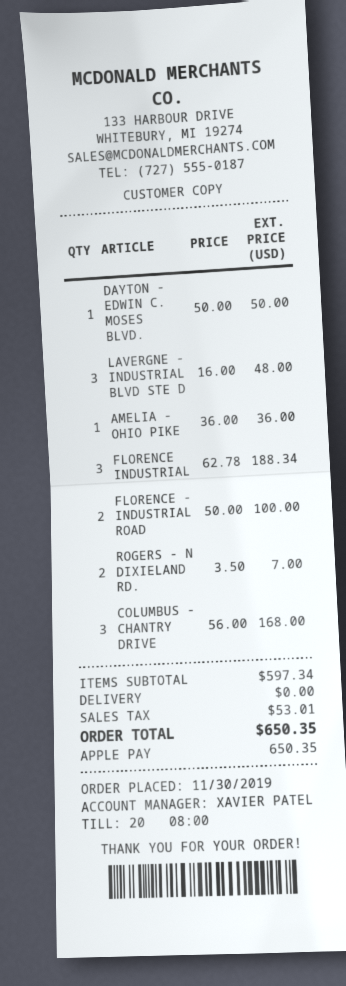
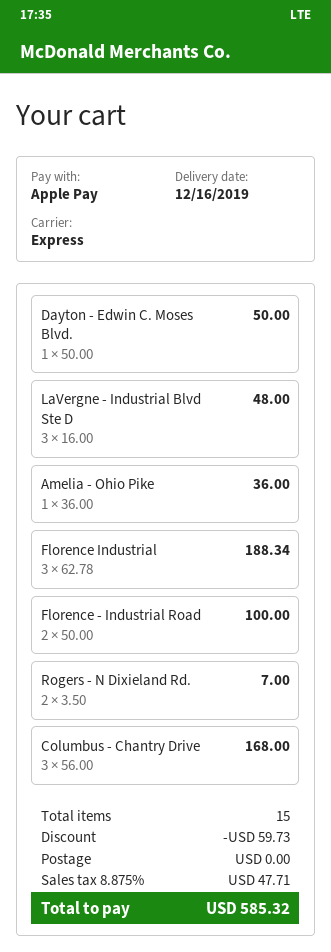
discount: none -> 59.73
tax: 53.01 -> 47.71
total: 650.35 -> 585.32

